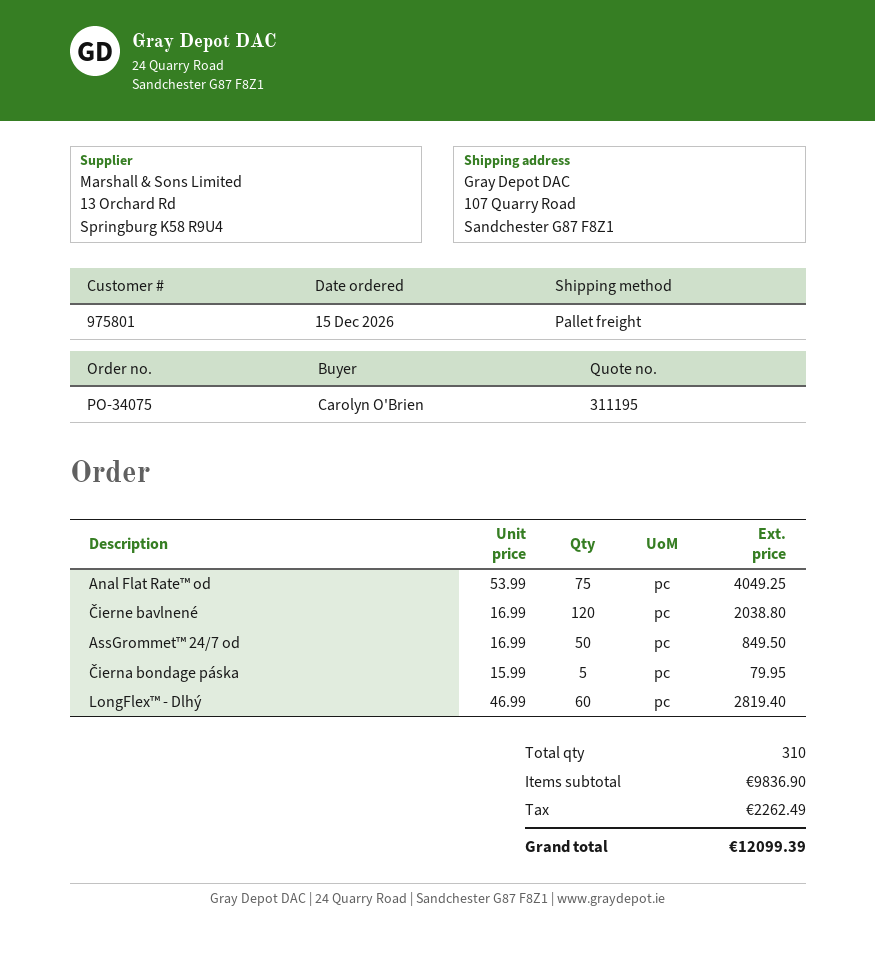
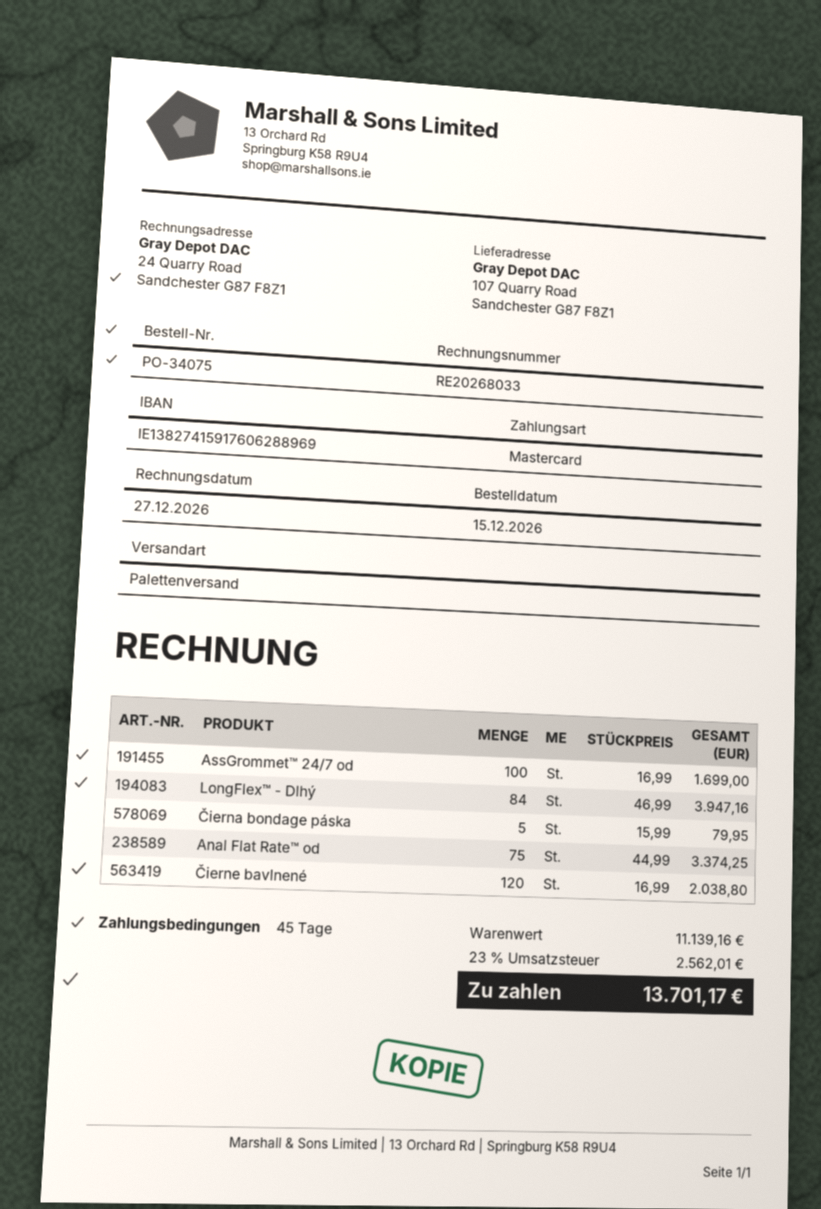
Anal Flat Rate™ od: 75 x 53.99 = 4049.25 -> 75 x 44.99 = 3374.25
AssGrommet™ 24/7 od: 50 x 16.99 = 849.50 -> 100 x 16.99 = 1699.00
LongFlex™ - Dlhý: 60 x 46.99 = 2819.40 -> 84 x 46.99 = 3947.16
subtotal: 9836.90 -> 11139.16
tax: 2262.49 -> 2562.01
total: 12099.39 -> 13701.17

